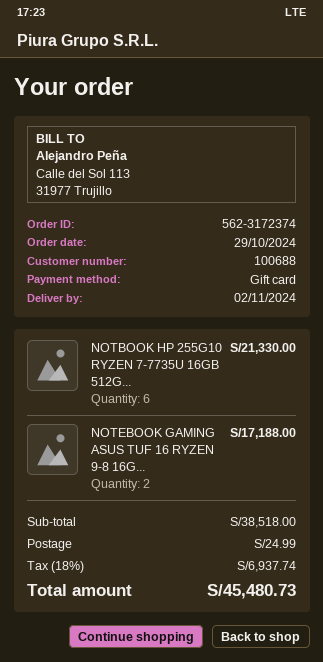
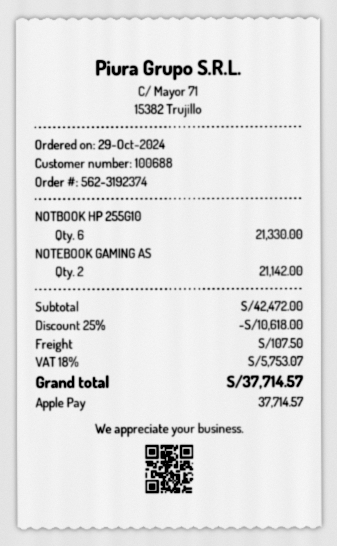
order number: 562-3172374 -> 562-3192374
payment method: gift card -> Apple Pay
NOTEBOOK GAMING ASUS TUF 16 RYZEN 9-8 16G...: 2 for 17188.00 -> 2 for 21142.00
subtotal: 38518.00 -> 42472.00
discount: none -> 25% = 10618.00
shipping: 24.99 -> 107.50
tax: 18% = 6937.74 -> 18% = 5753.07
total: 45480.73 -> 37714.57

